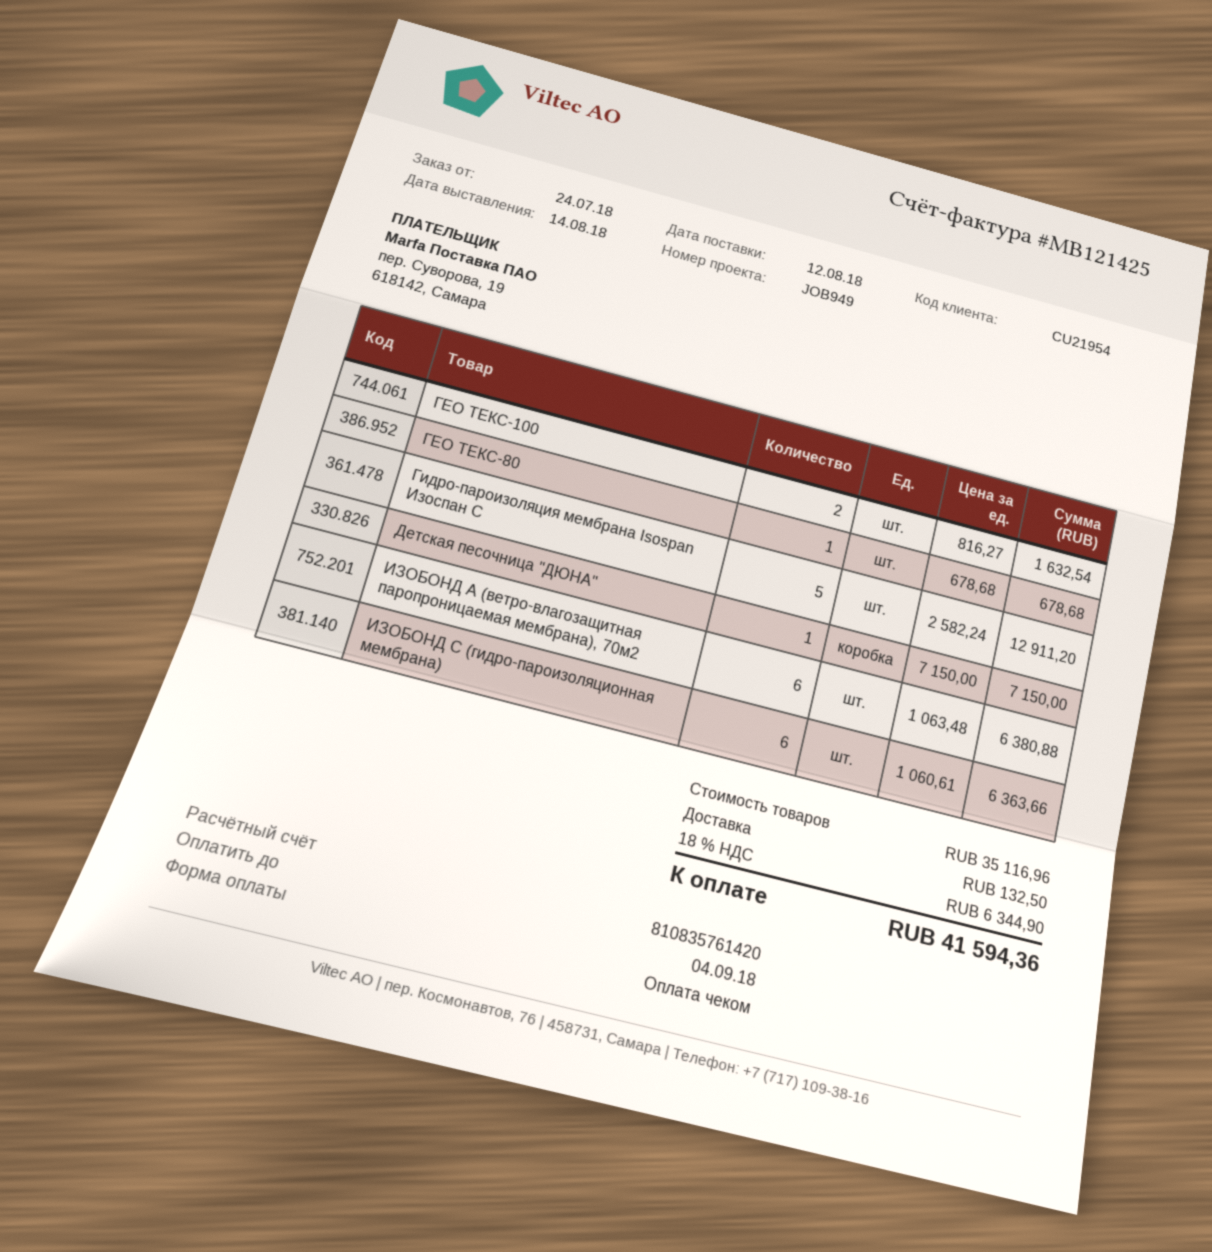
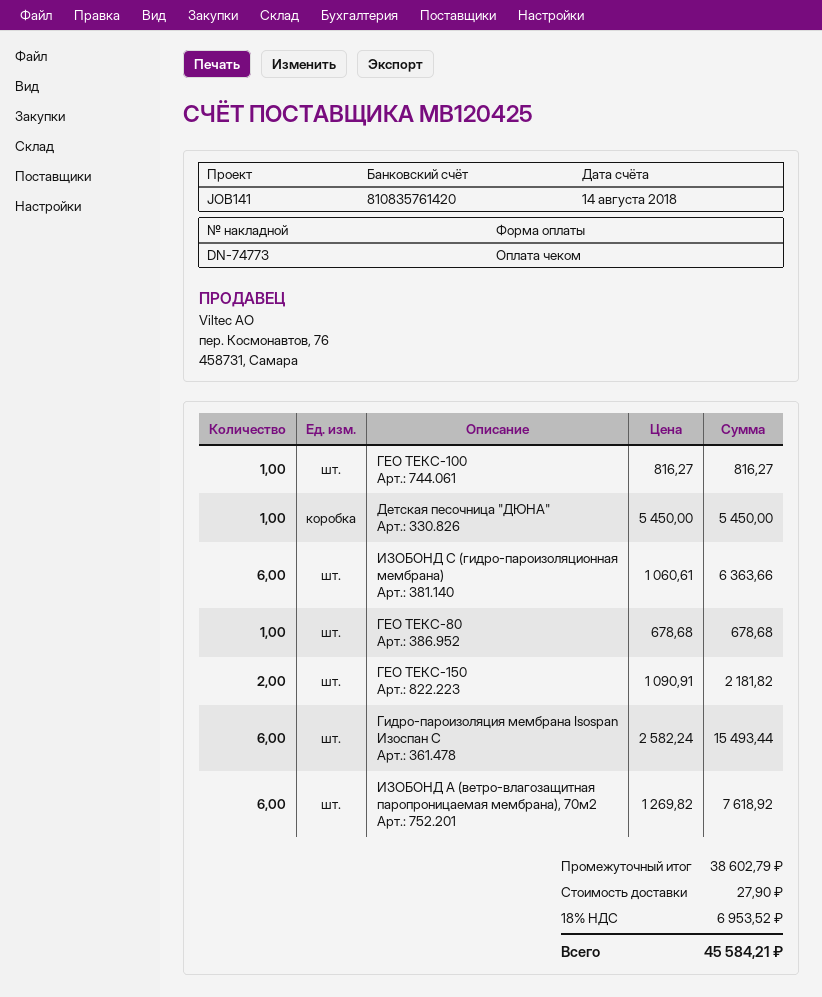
invoice number: MB121425 -> MB120425
reference: JOB949 -> JOB141
ГЕО ТЕКС-100: 2 x 816.27 = 1632.54 -> 1 x 816.27 = 816.27
Гидро-пароизоляция мембрана Isospan Изоспан C: 5 x 2582.24 = 12911.20 -> 6 x 2582.24 = 15493.44
Детская песочница "ДЮНА": 1 x 7150.00 = 7150.00 -> 1 x 5450.00 = 5450.00
ИЗОБОНД А (ветро-влагозащитная паропроницаемая мембрана), 70м2: 6 x 1063.48 = 6380.88 -> 6 x 1269.82 = 7618.92
ГЕО ТЕКС-150: none -> 2 x 1090.91 = 2181.82
subtotal: 35116.96 -> 38602.79
shipping: 132.50 -> 27.90
tax: 18% = 6344.90 -> 18% = 6953.52
total: 41594.36 -> 45584.21

